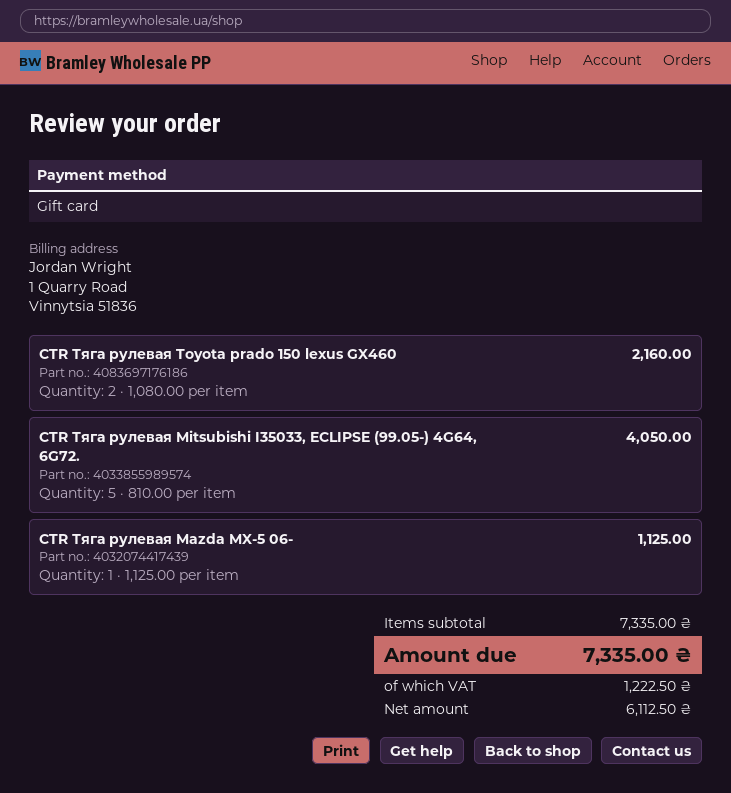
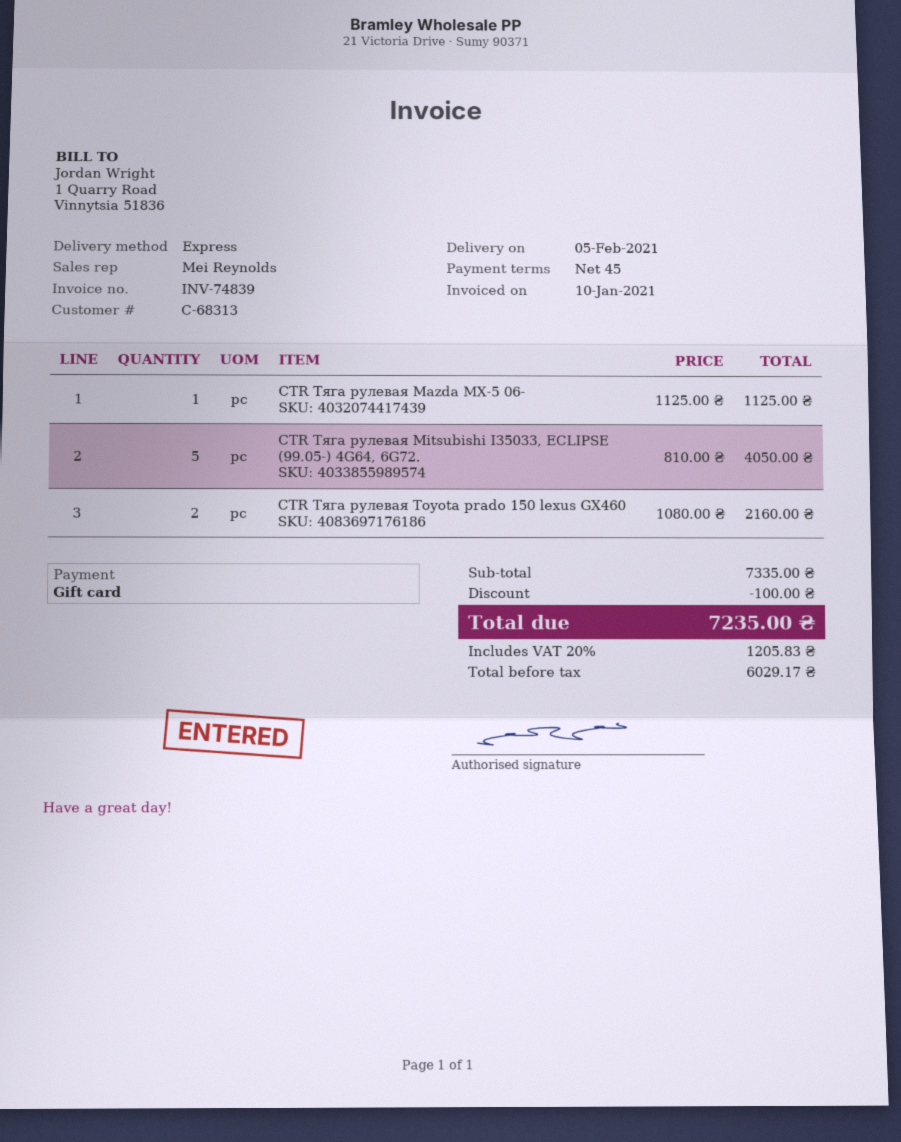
discount: none -> 100.00
net: 6112.50 -> 6029.17
tax: 1222.50 -> 1205.83
total: 7335.00 -> 7235.00

